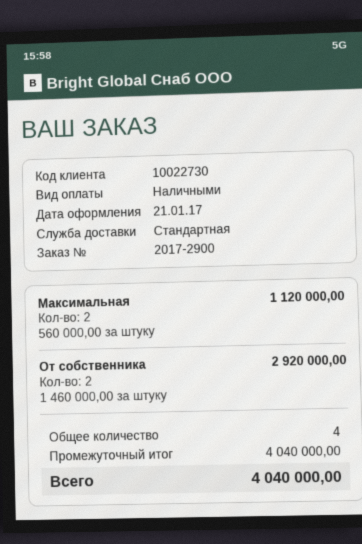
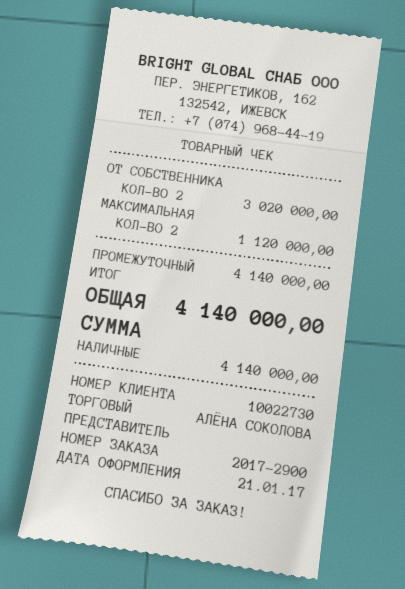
От собственника: 2 for 2920000.00 -> 2 for 3020000.00
subtotal: 4040000.00 -> 4140000.00
total: 4040000.00 -> 4140000.00

